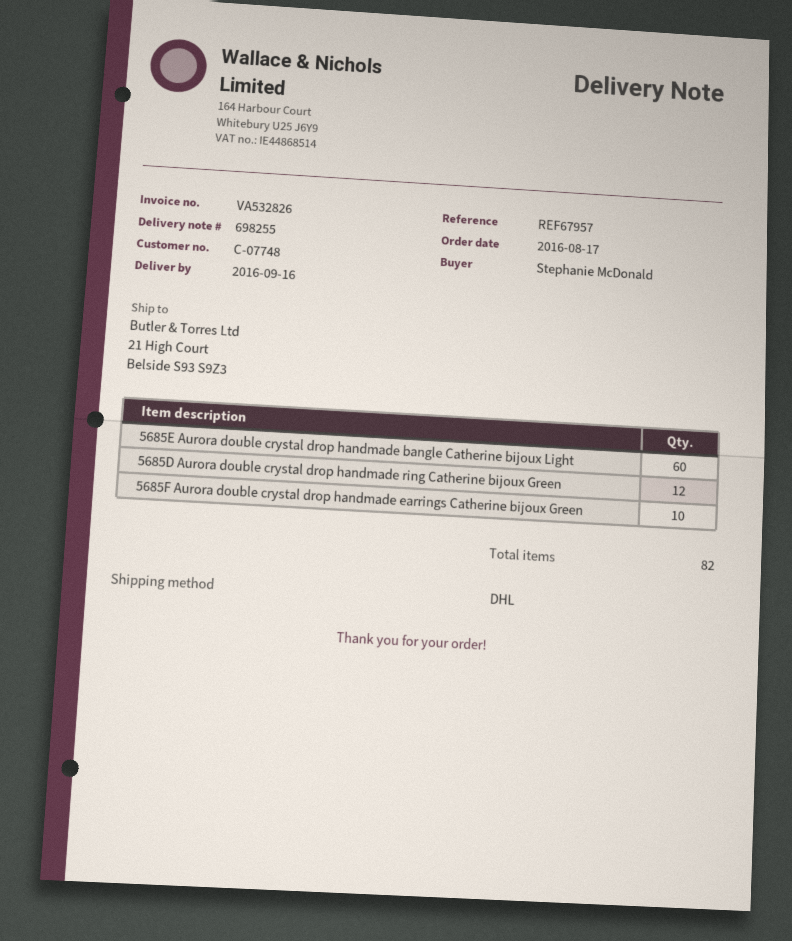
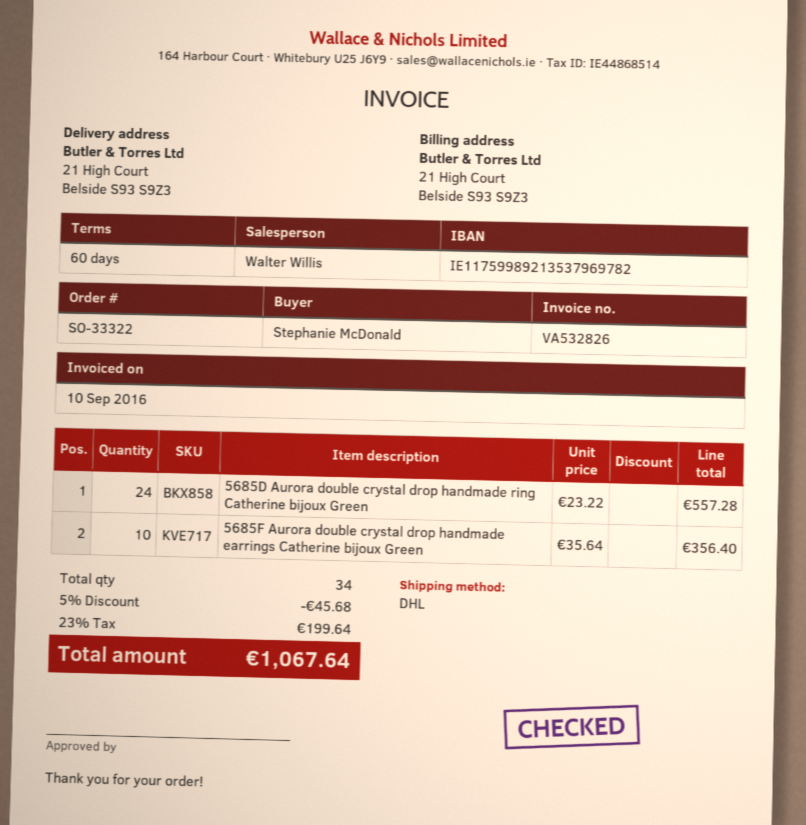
5685E Aurora double crystal drop handmade bangle Catherine bijoux Light: 60 -> none
5685D Aurora double crystal drop handmade ring Catherine bijoux Green: 12 -> 24
total quantity: 82 -> 34

